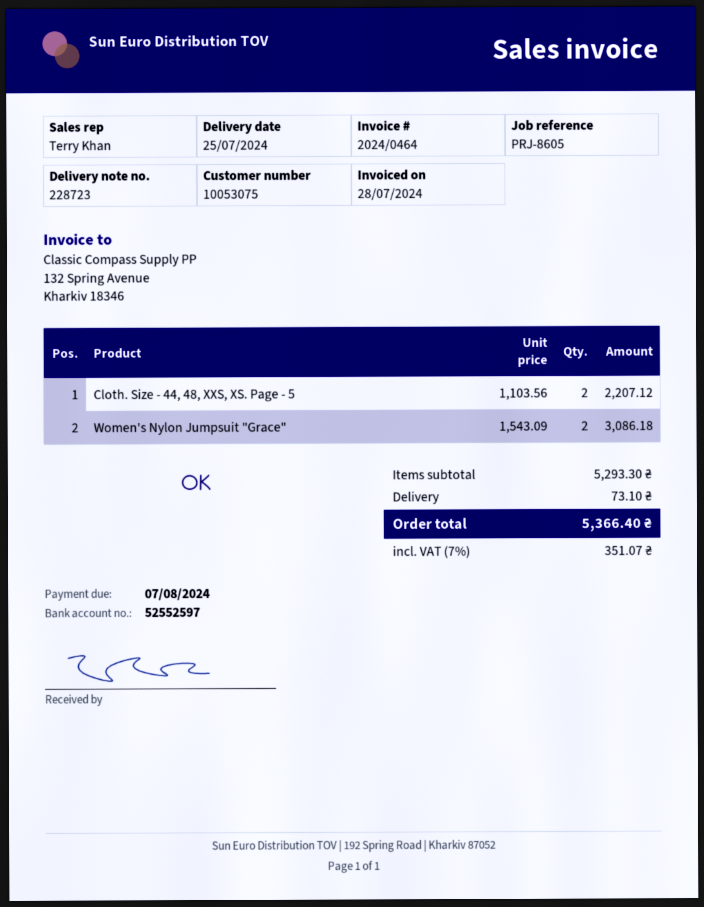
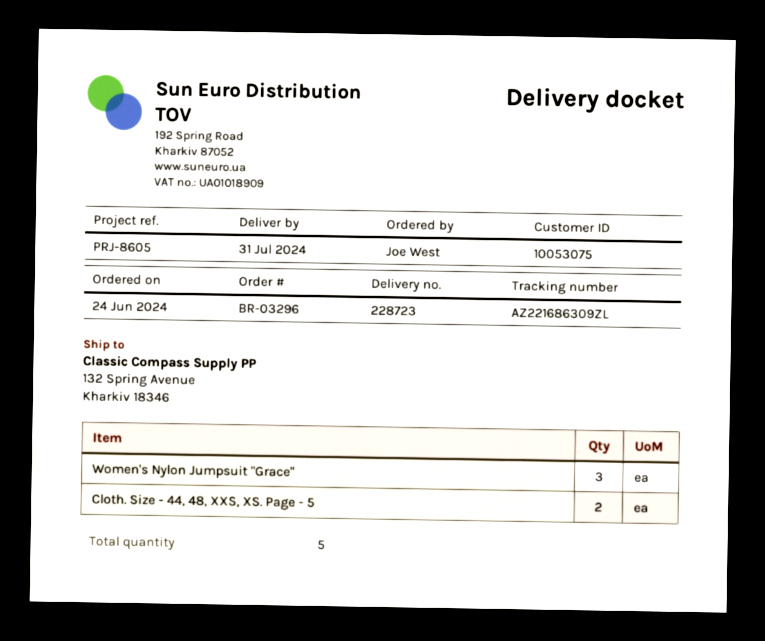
delivery date: 2024-07-25 -> 2024-07-31
Women's Nylon Jumpsuit "Grace": 2 -> 3

